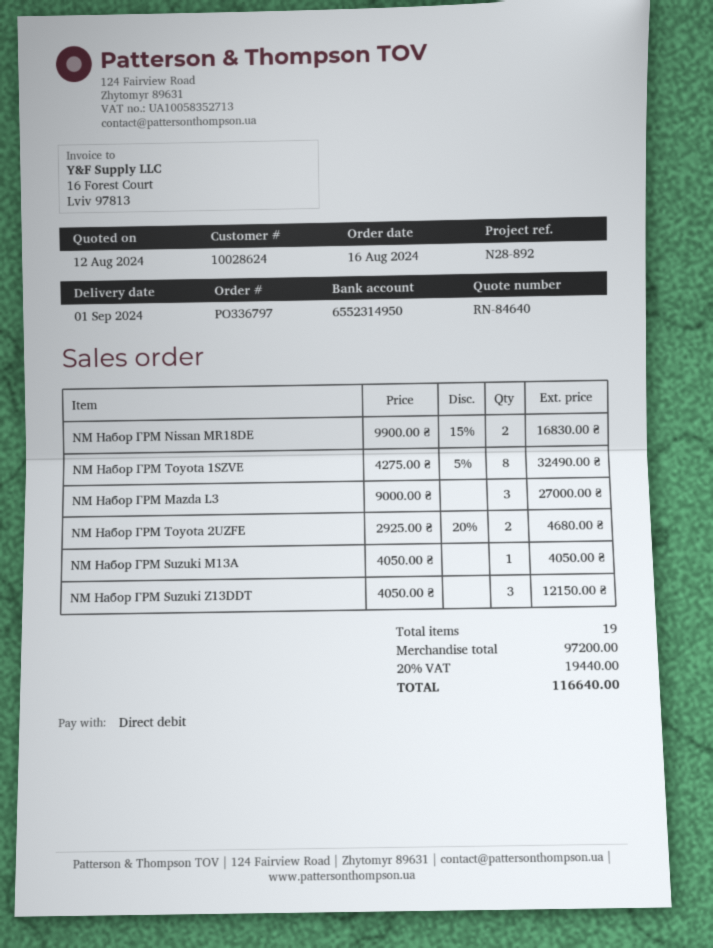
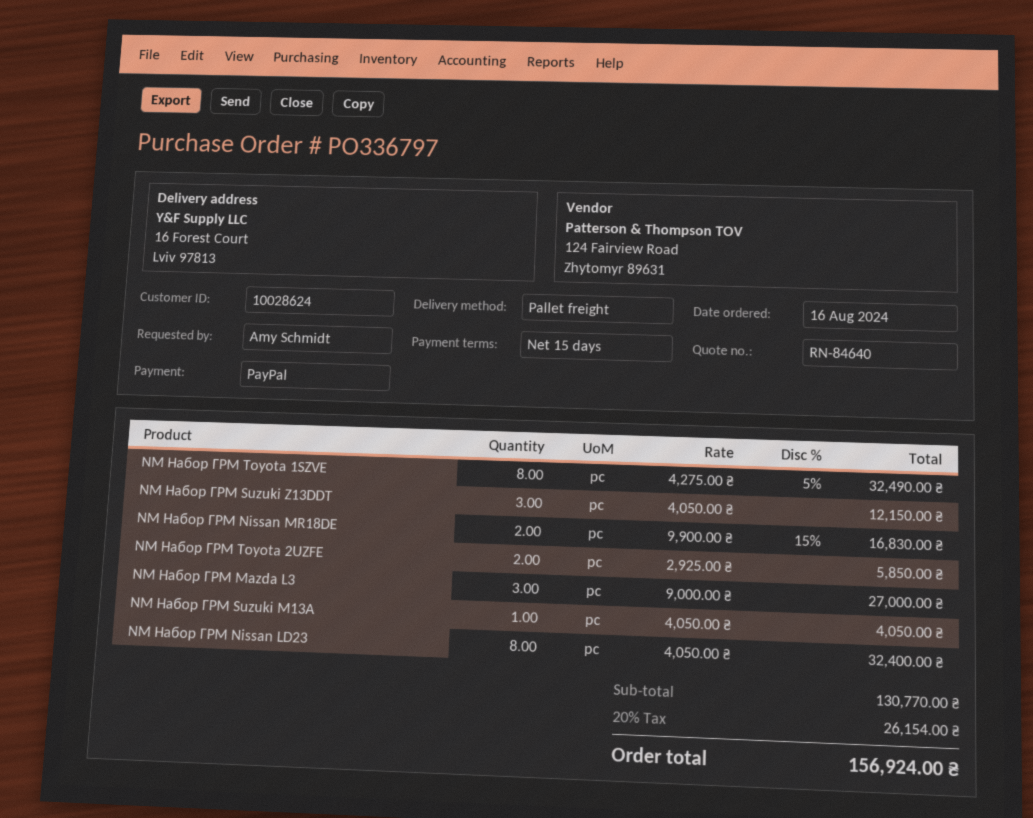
payment method: direct debit -> PayPal
NM Набор ГРМ Toyota 2UZFE: 2 x 2925.00 - 20% = 4680.00 -> 2 x 2925.00 = 5850.00
NM Набор ГРМ Nissan LD23: none -> 8 x 4050.00 = 32400.00
subtotal: 97200.00 -> 130770.00
tax: 20% = 19440.00 -> 20% = 26154.00
total: 116640.00 -> 156924.00

